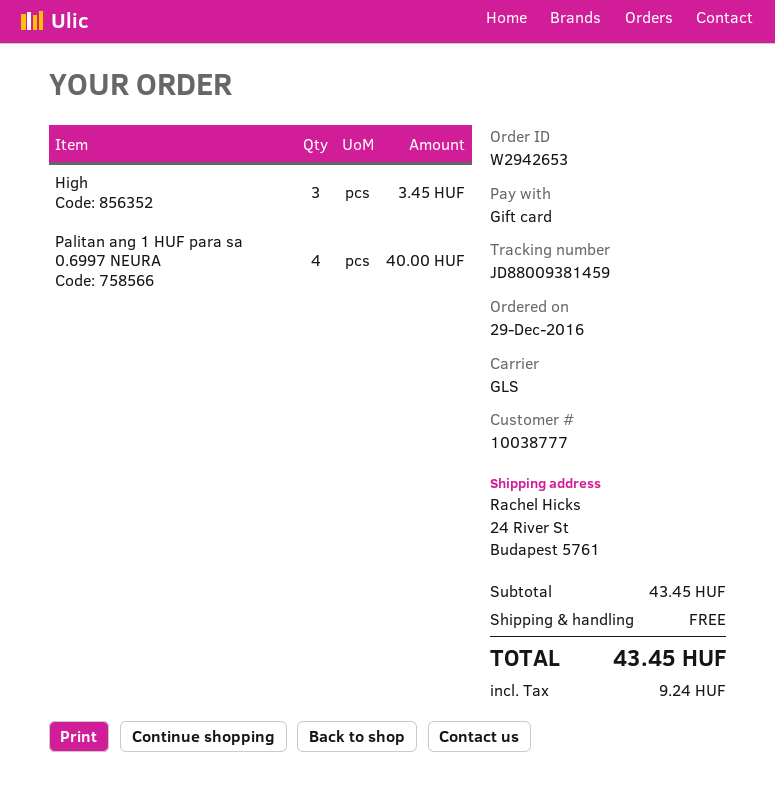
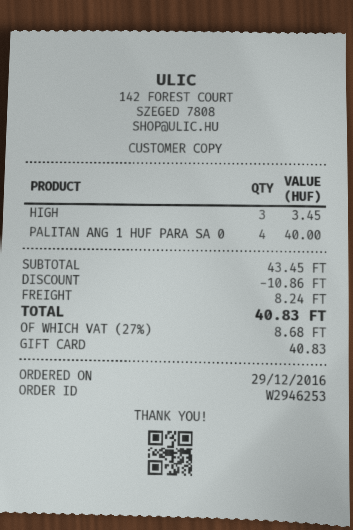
order number: W2942653 -> W2946253
discount: none -> 10.86
shipping: 0.00 -> 8.24
tax: 9.24 -> 8.68
total: 43.45 -> 40.83

